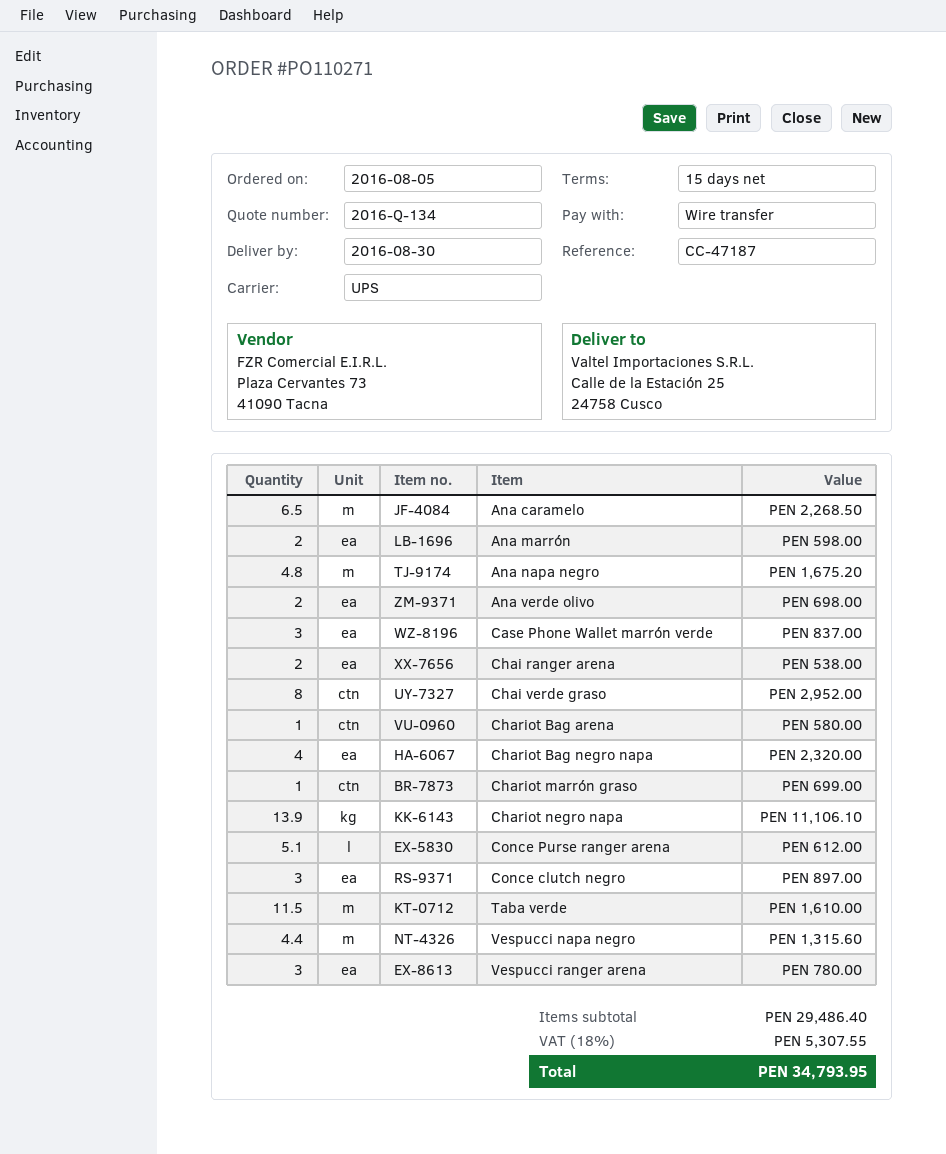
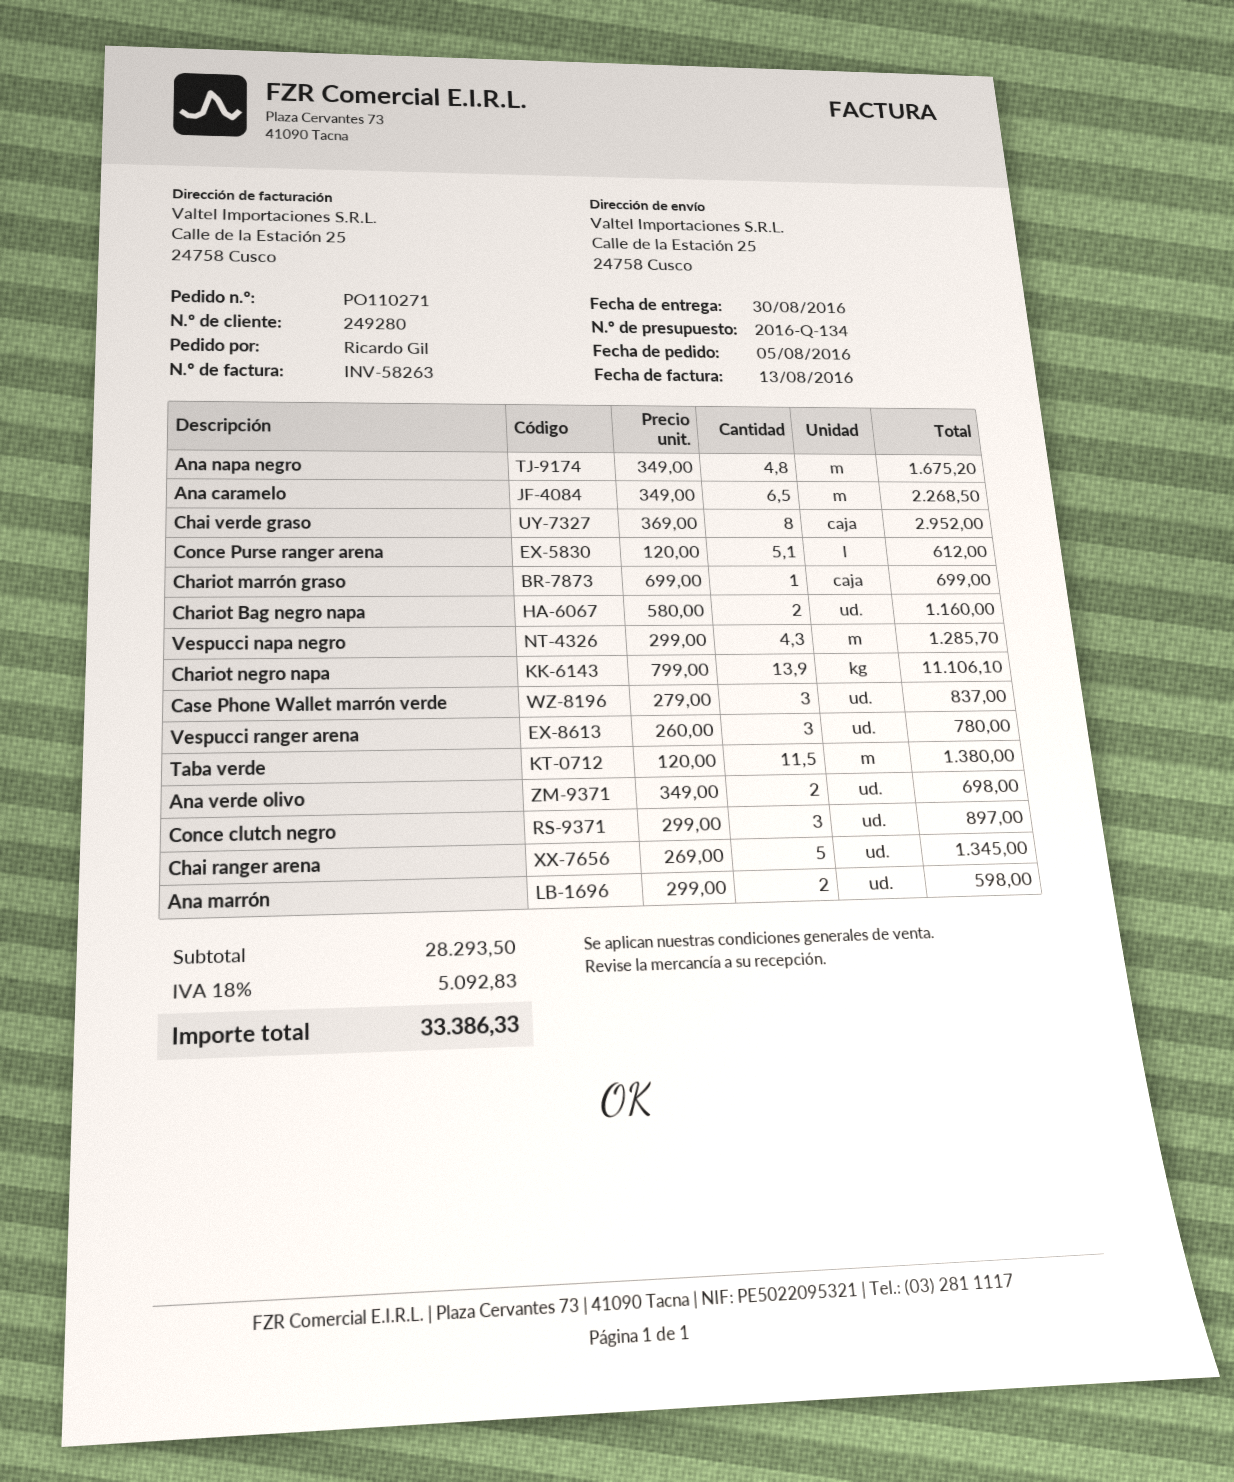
Chai ranger arena: 2 for 538.00 -> 5 for 1345.00
Chariot Bag arena: 1 for 580.00 -> none
Chariot Bag negro napa: 4 for 2320.00 -> 2 for 1160.00
Taba verde: 11.5 for 1610.00 -> 11.5 for 1380.00
Vespucci napa negro: 4.4 for 1315.60 -> 4.3 for 1285.70
subtotal: 29486.40 -> 28293.50
tax: 18% = 5307.55 -> 18% = 5092.83
total: 34793.95 -> 33386.33

